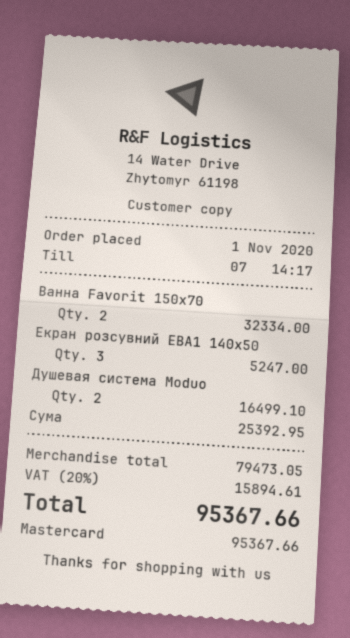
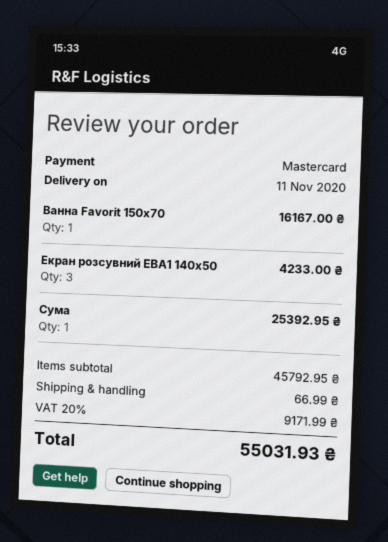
Ванна Favorit 150x70: 2 for 32334.00 -> 1 for 16167.00
Екран розсувний EBA1 140x50: 3 for 5247.00 -> 3 for 4233.00
Душевая система Moduo: 2 for 16499.10 -> none
subtotal: 79473.05 -> 45792.95
shipping: none -> 66.99
tax: 20% = 15894.61 -> 20% = 9171.99
total: 95367.66 -> 55031.93

